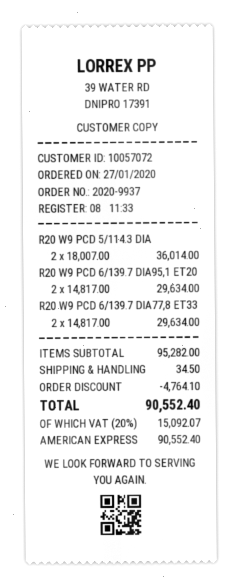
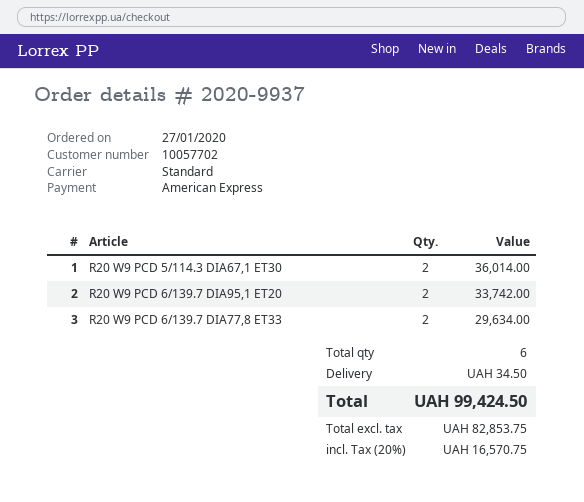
customer number: 10057072 -> 10057702
R20 W9 PCD 6/139.7 DIA95,1 ET20: 2 for 29634.00 -> 2 for 33742.00
discount: 4764.10 -> none
tax: 20% = 15092.07 -> 20% = 16570.75
total: 90552.40 -> 99424.50

